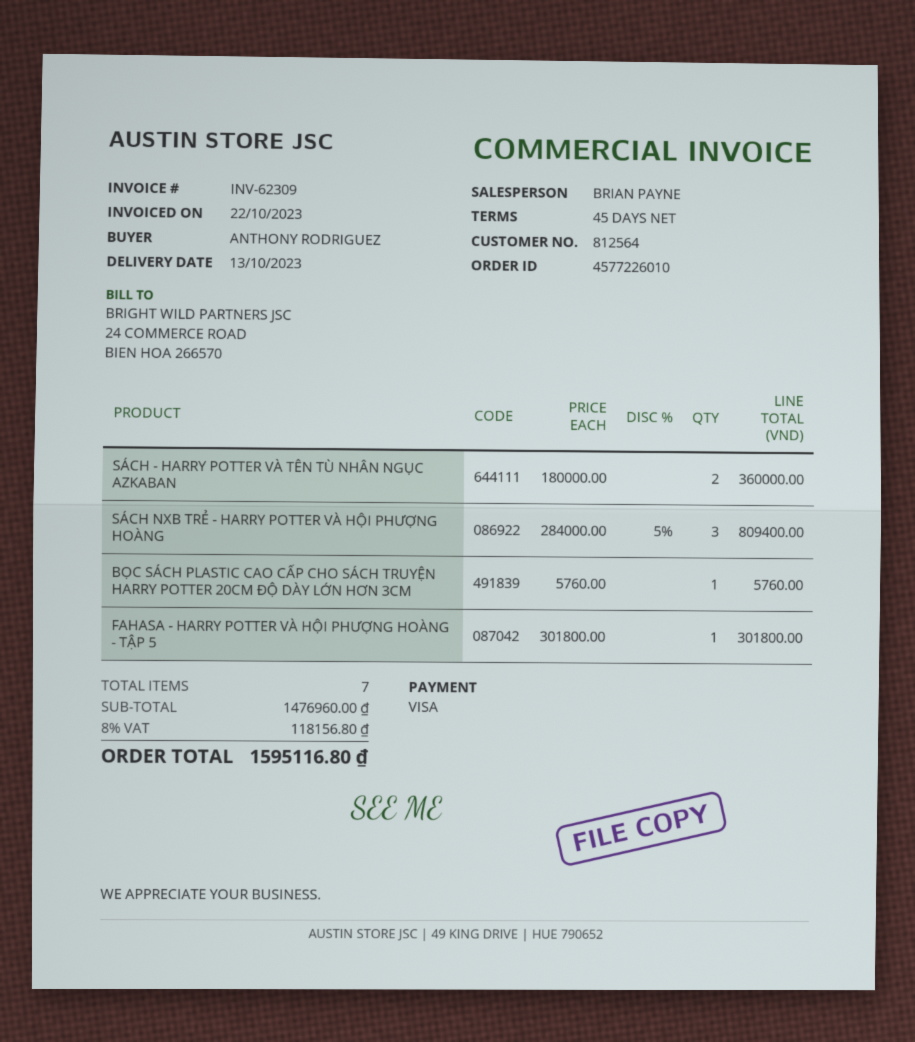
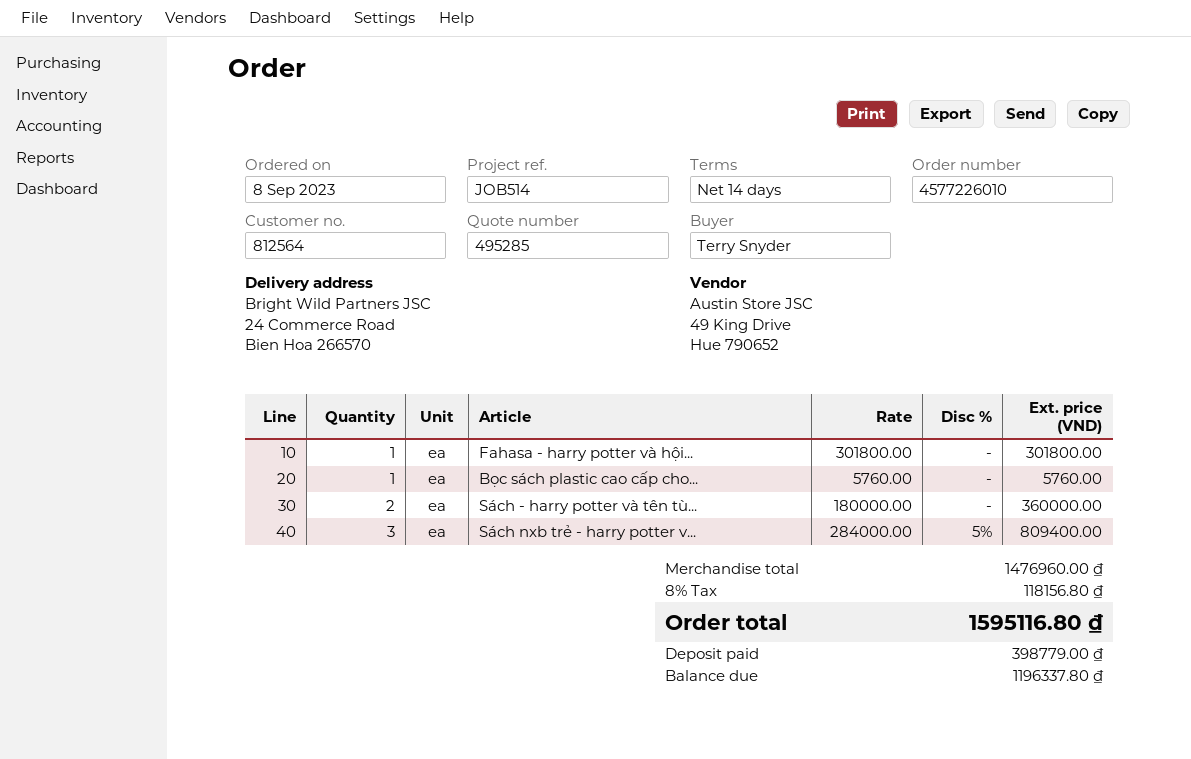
payment terms: 45 days -> 14 days
ordered by: ANTHONY RODRIGUEZ -> Terry Snyder

